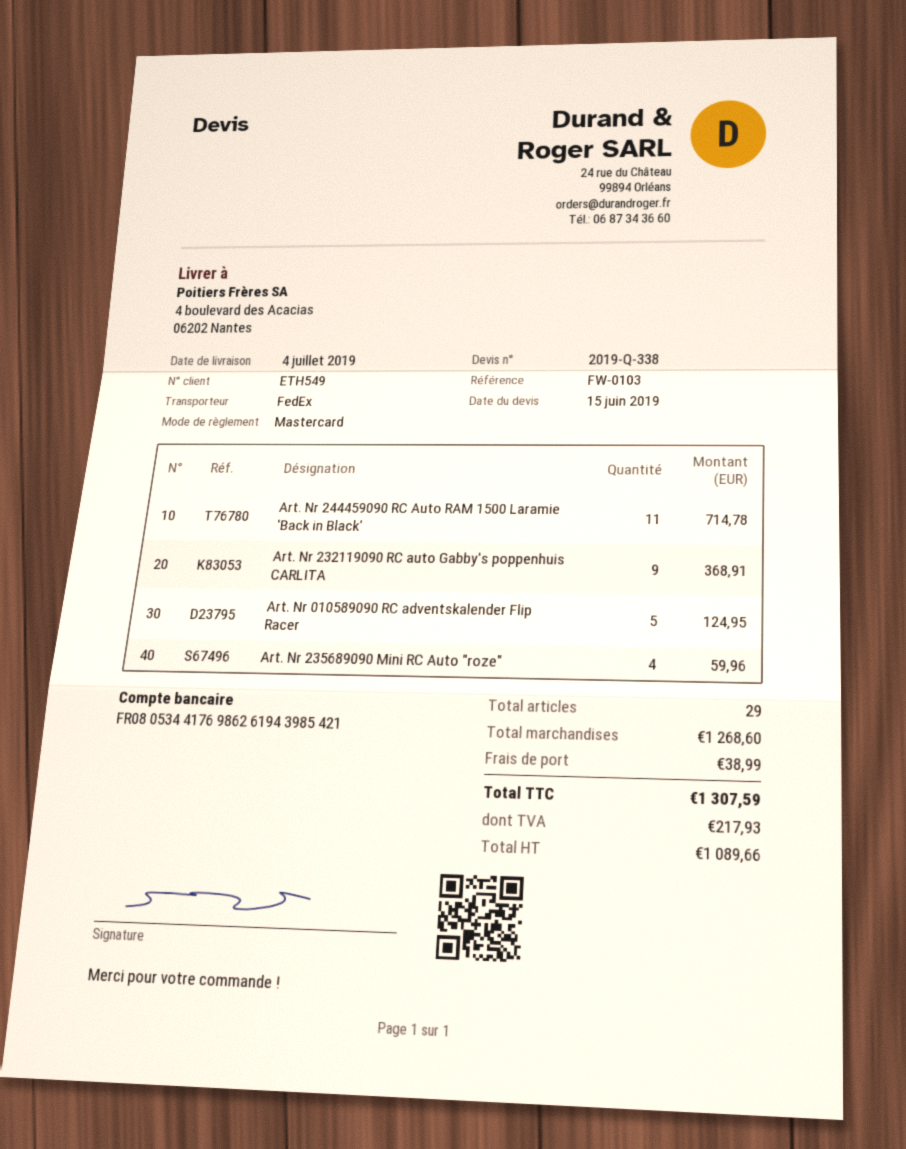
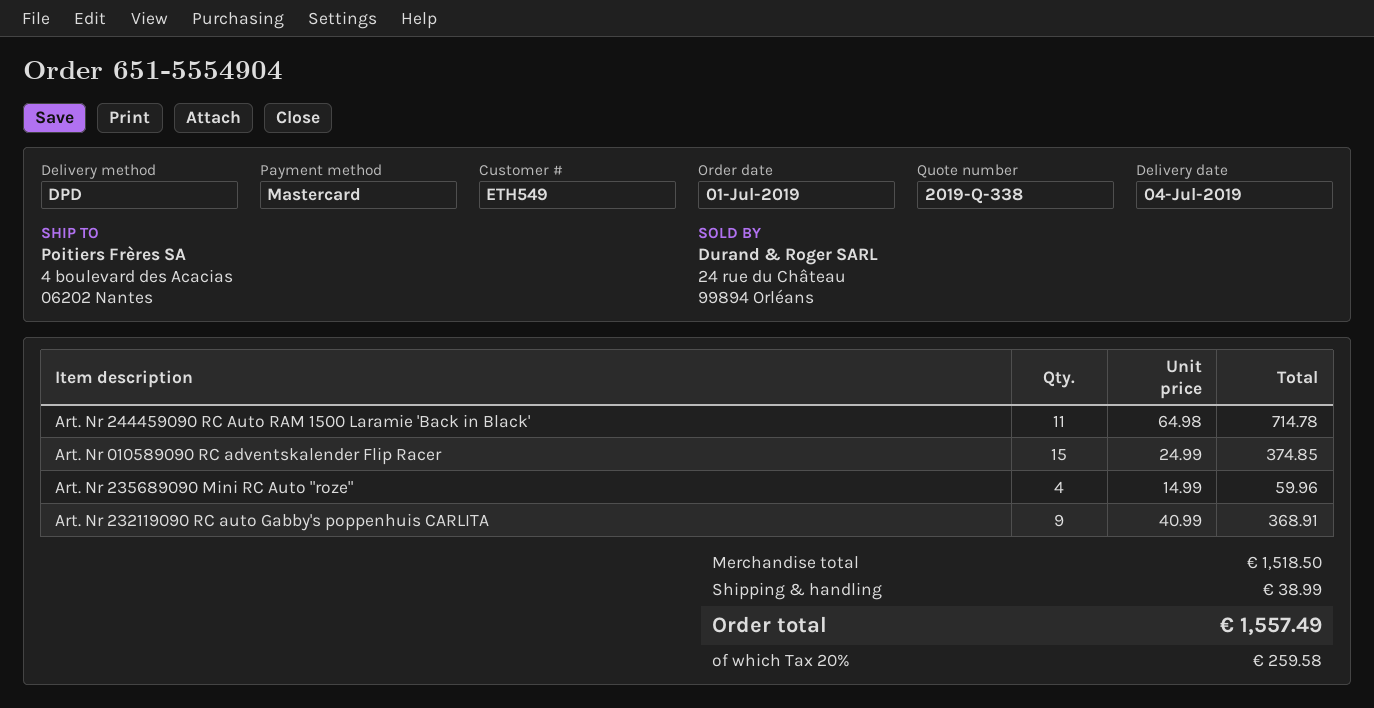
shipping method: FedEx -> DPD
Art. Nr 010589090 RC adventskalender Flip Racer: 5 for 124.95 -> 15 for 374.85
subtotal: 1268.60 -> 1518.50
tax: 217.93 -> 259.58
total: 1307.59 -> 1557.49

